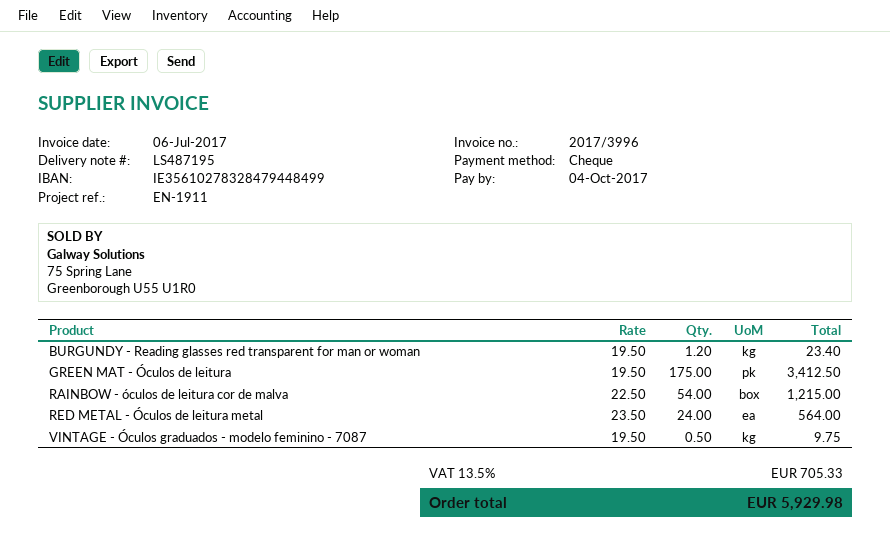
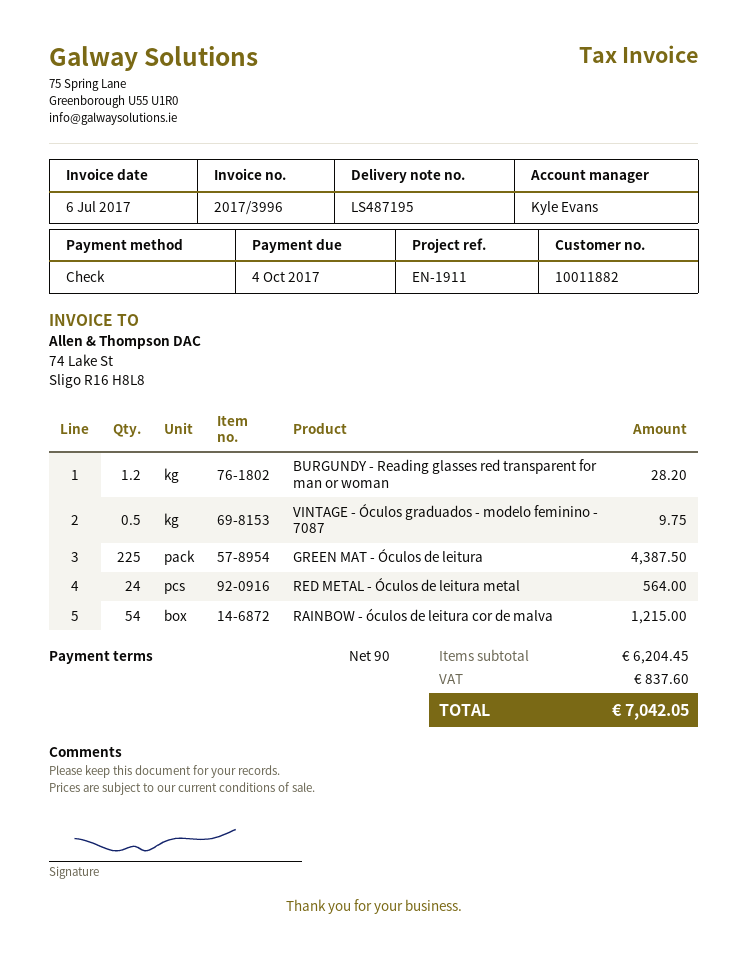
BURGUNDY - Reading glasses red transparent for man or woman: 1.2 for 23.40 -> 1.2 for 28.20
GREEN MAT - Óculos de leitura: 175 for 3412.50 -> 225 for 4387.50
tax: 705.33 -> 837.60
total: 5929.98 -> 7042.05

